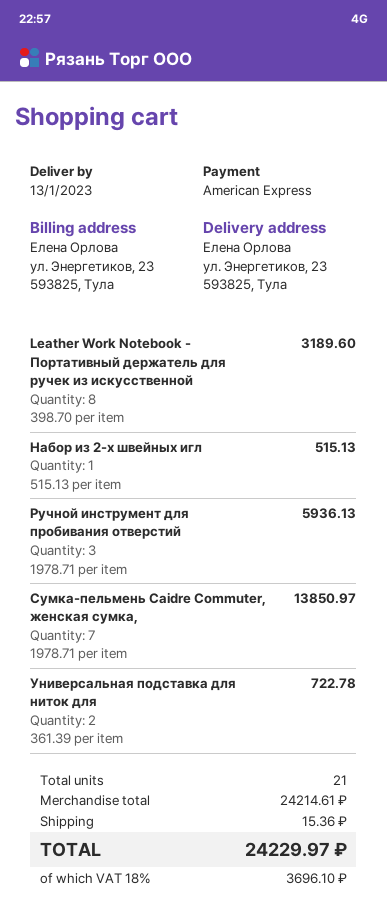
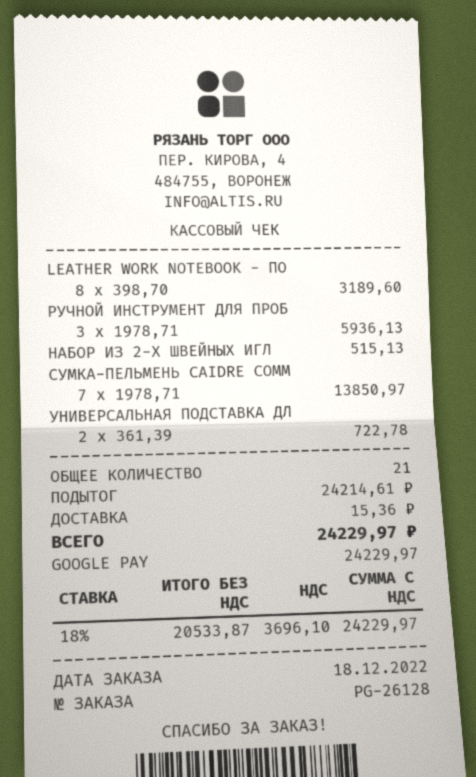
payment method: American Express -> Google Pay

